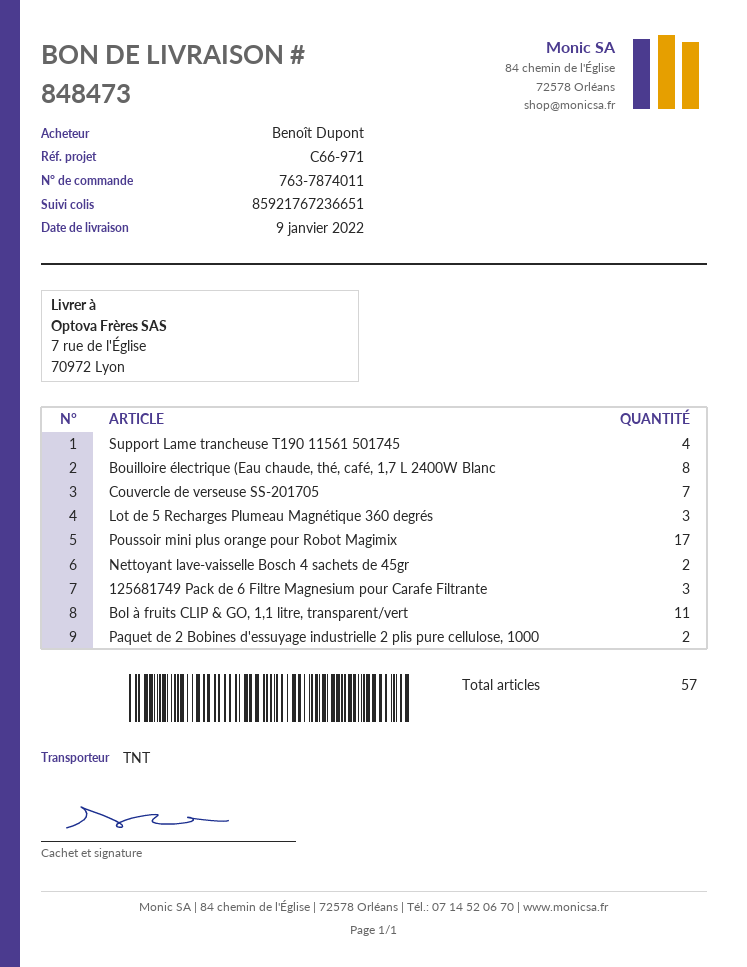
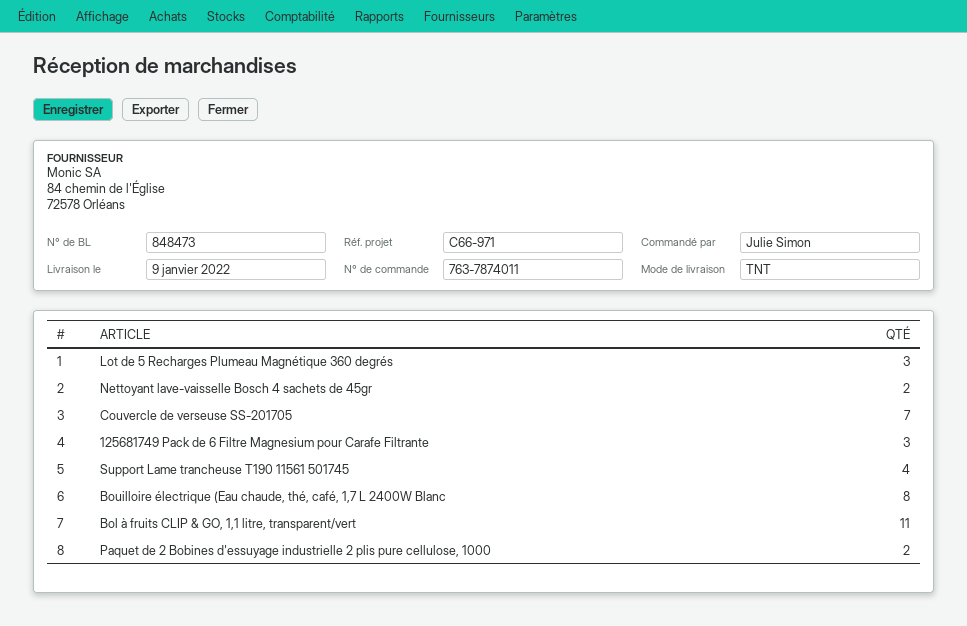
ordered by: Benoît Dupont -> Julie Simon
Poussoir mini plus orange pour Robot Magimix: 17 -> none

